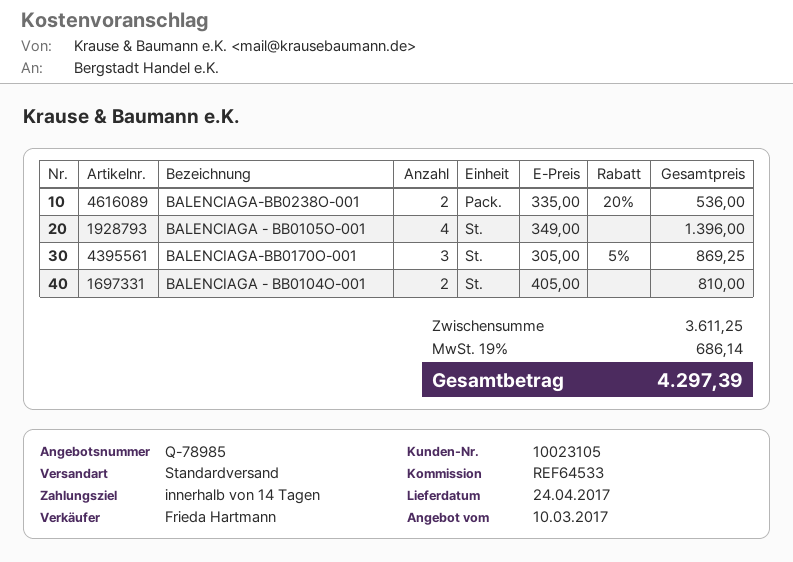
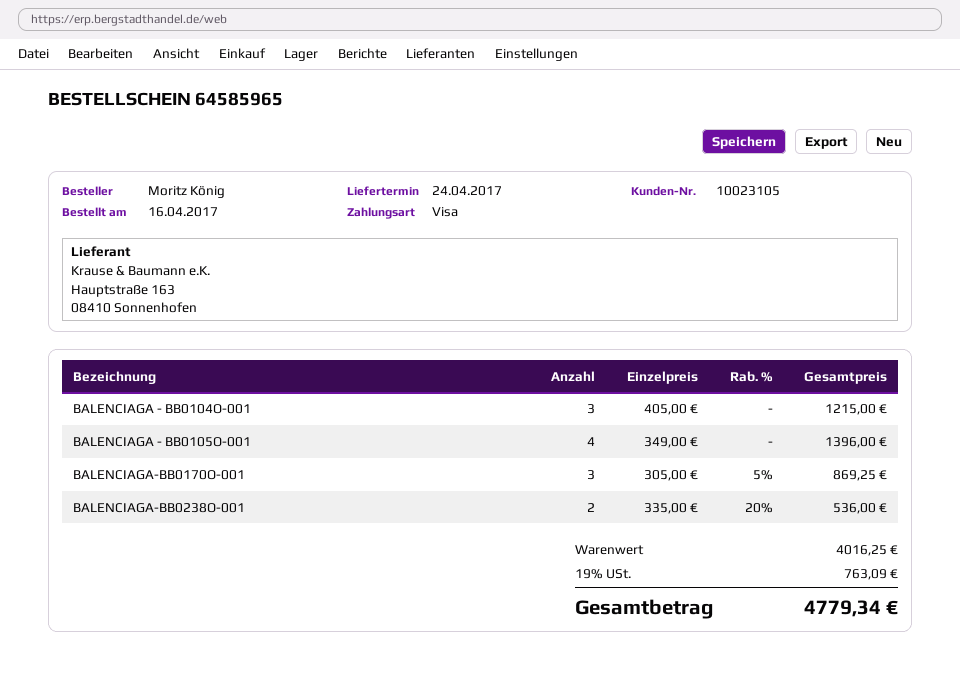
BALENCIAGA - BB0104O-001: 2 x 405.00 = 810.00 -> 3 x 405.00 = 1215.00
subtotal: 3611.25 -> 4016.25
tax: 19% = 686.14 -> 19% = 763.09
total: 4297.39 -> 4779.34

